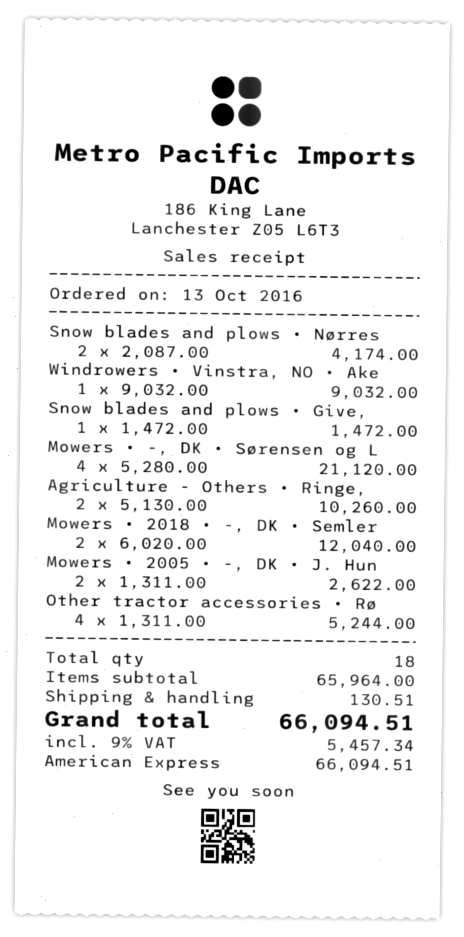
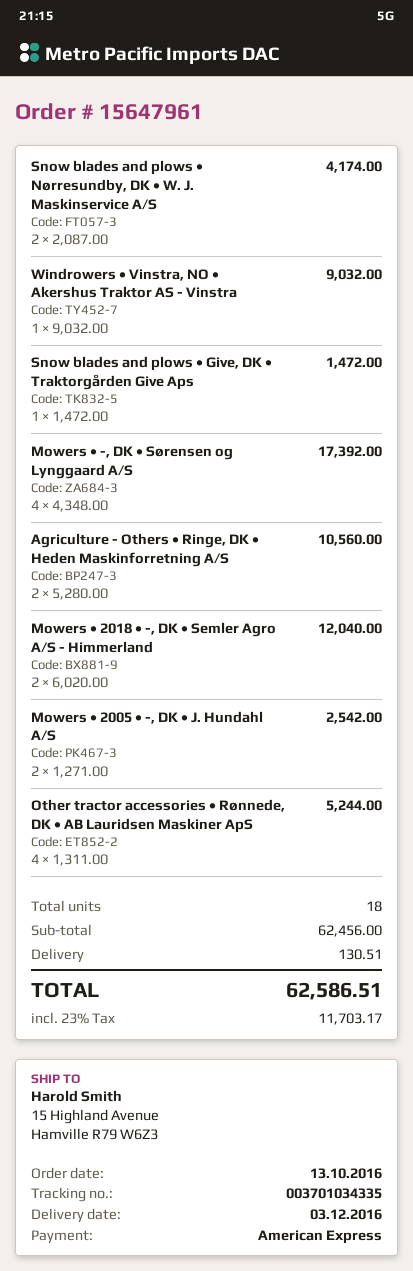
Mowers • -, DK • Sørensen og L: 4 x 5280.00 = 21120.00 -> 4 x 4348.00 = 17392.00
Agriculture - Others • Ringe,: 2 x 5130.00 = 10260.00 -> 2 x 5280.00 = 10560.00
Mowers • 2005 • -, DK • J. Hun: 2 x 1311.00 = 2622.00 -> 2 x 1271.00 = 2542.00
subtotal: 65964.00 -> 62456.00
tax: 9% = 5457.34 -> 23% = 11703.17
total: 66094.51 -> 62586.51

